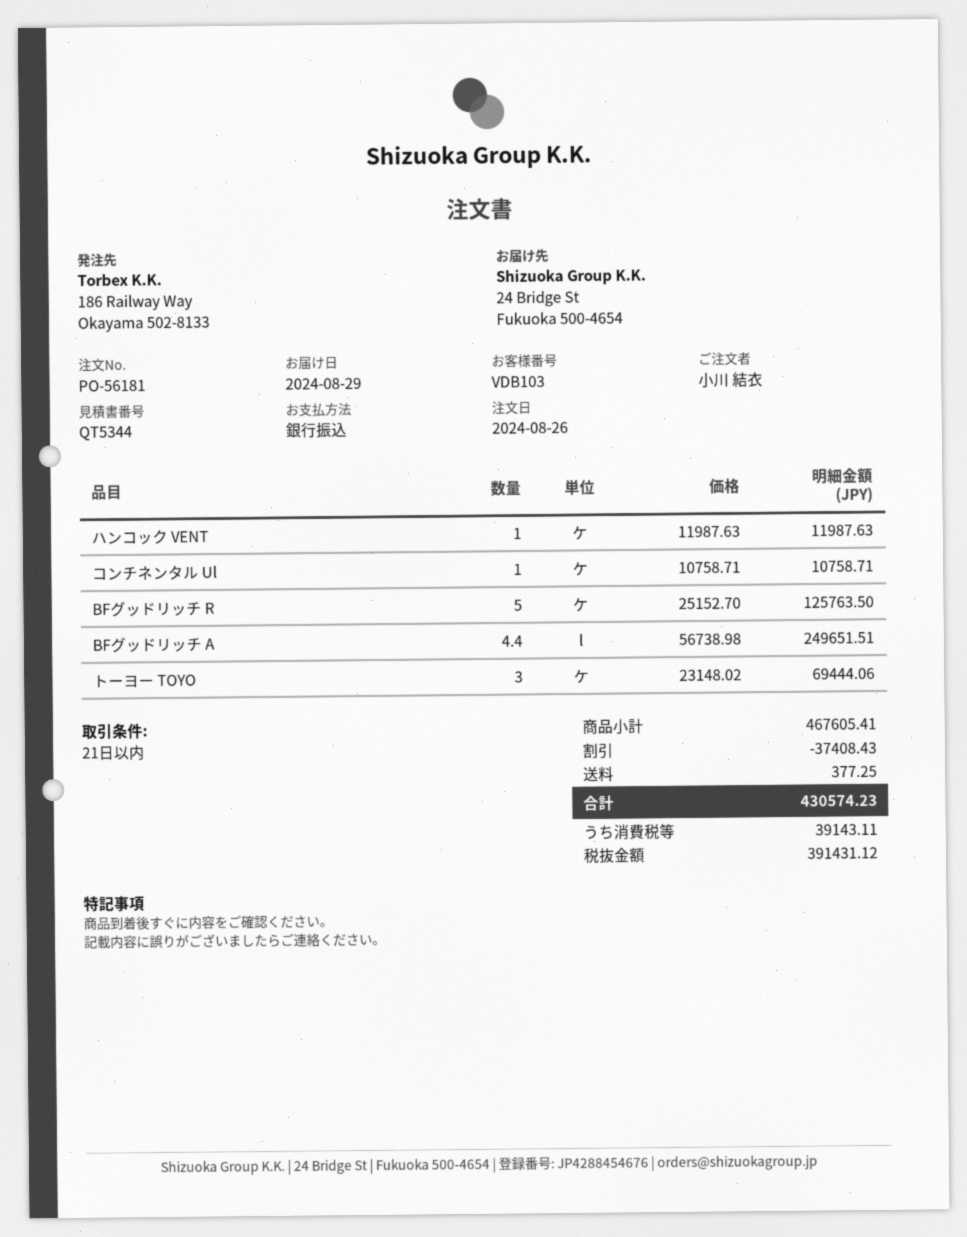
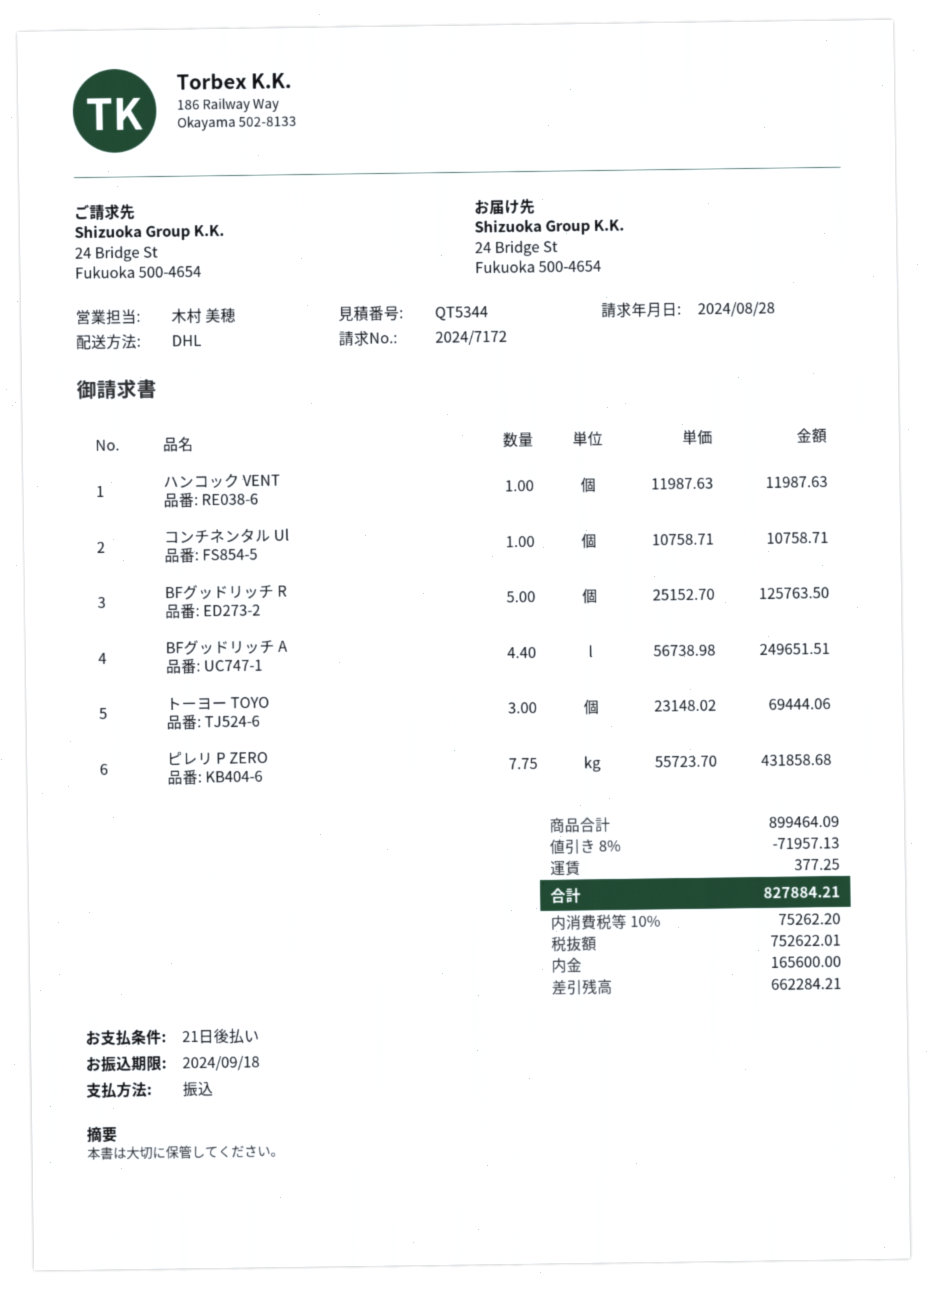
ピレリ P ZERO: none -> 7.75 x 55723.70 = 431858.68
subtotal: 467605.41 -> 899464.09
discount: 37408.43 -> 71957.13
net: 391431.12 -> 752622.01
tax: 39143.11 -> 75262.20
total: 430574.23 -> 827884.21

